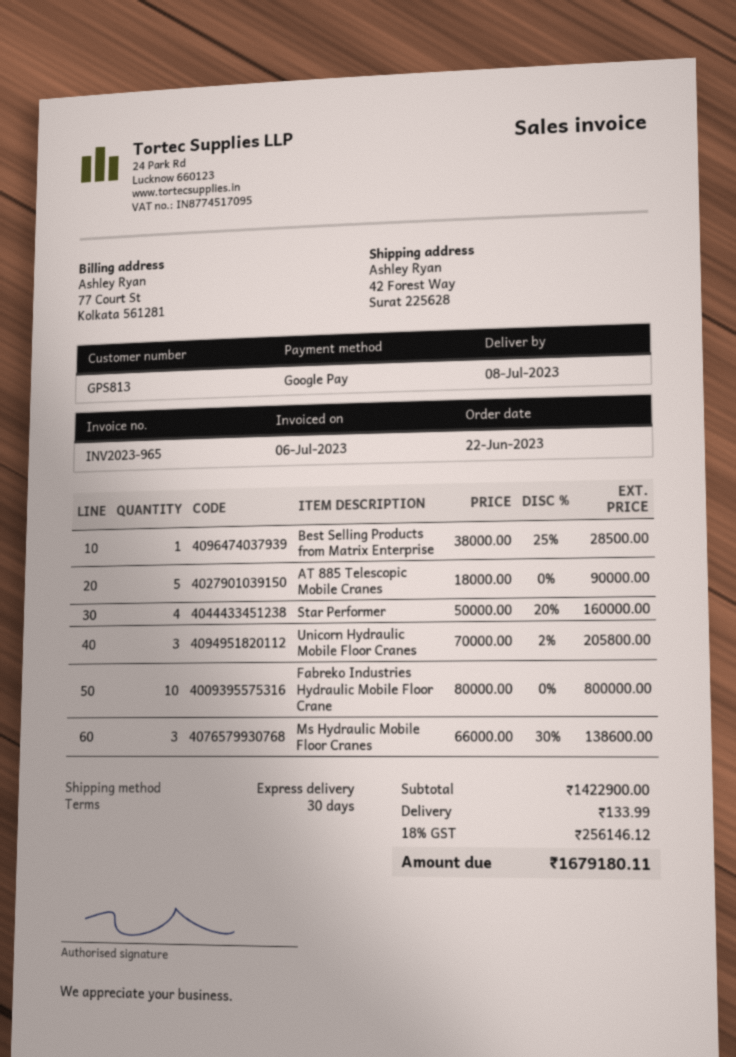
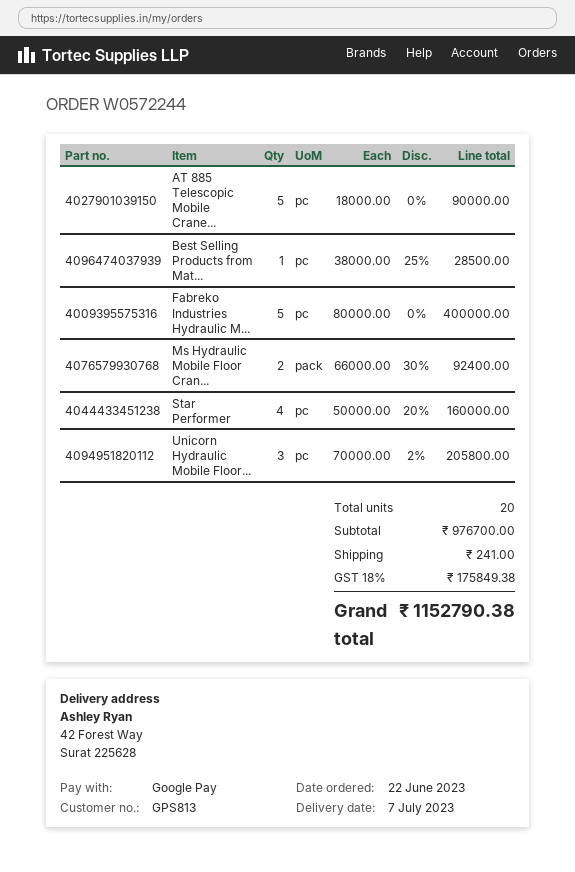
delivery date: 2023-07-08 -> 2023-07-07
Fabreko Industries Hydraulic Mobile Floor Crane: 10 x 80000.00 = 800000.00 -> 5 x 80000.00 = 400000.00
Ms Hydraulic Mobile Floor Cranes: 3 x 66000.00 - 30% = 138600.00 -> 2 x 66000.00 - 30% = 92400.00
subtotal: 1422900.00 -> 976700.00
shipping: 133.99 -> 241.00
tax: 18% = 256146.12 -> 18% = 175849.38
total: 1679180.11 -> 1152790.38

